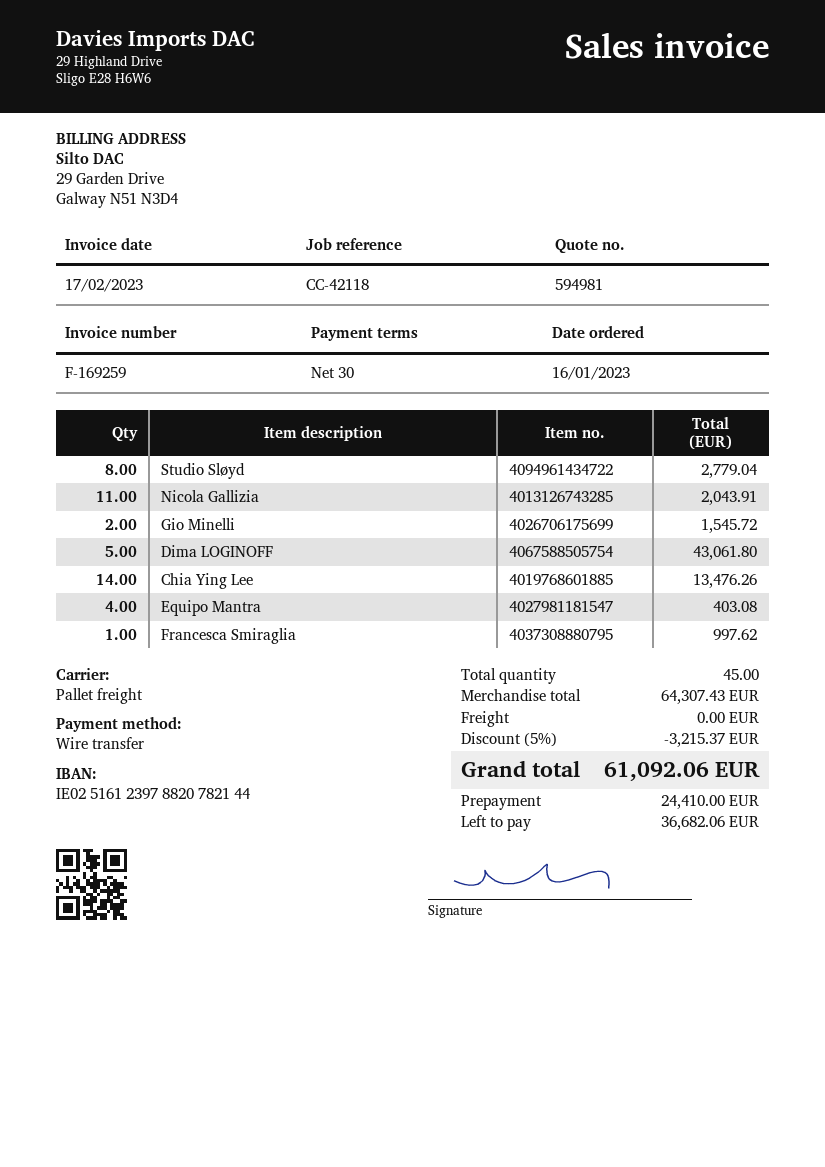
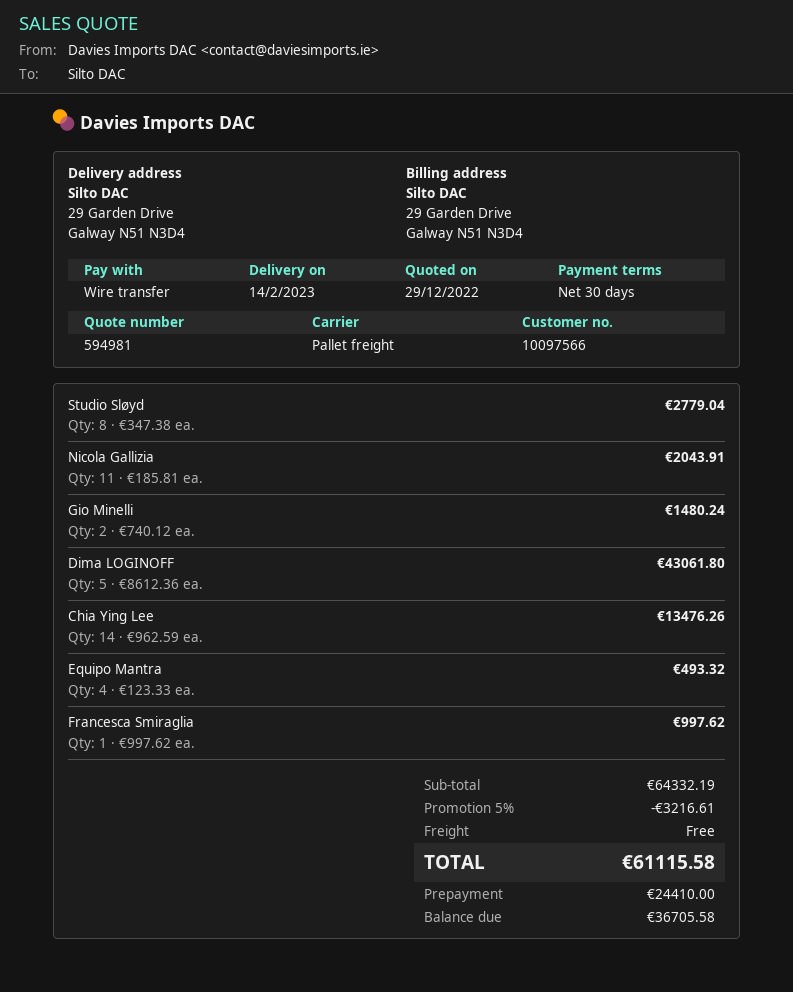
Gio Minelli: 2 for 1545.72 -> 2 for 1480.24
Equipo Mantra: 4 for 403.08 -> 4 for 493.32
subtotal: 64307.43 -> 64332.19
discount: 5% = 3215.37 -> 5% = 3216.61
total: 61092.06 -> 61115.58
balance: 36682.06 -> 36705.58

